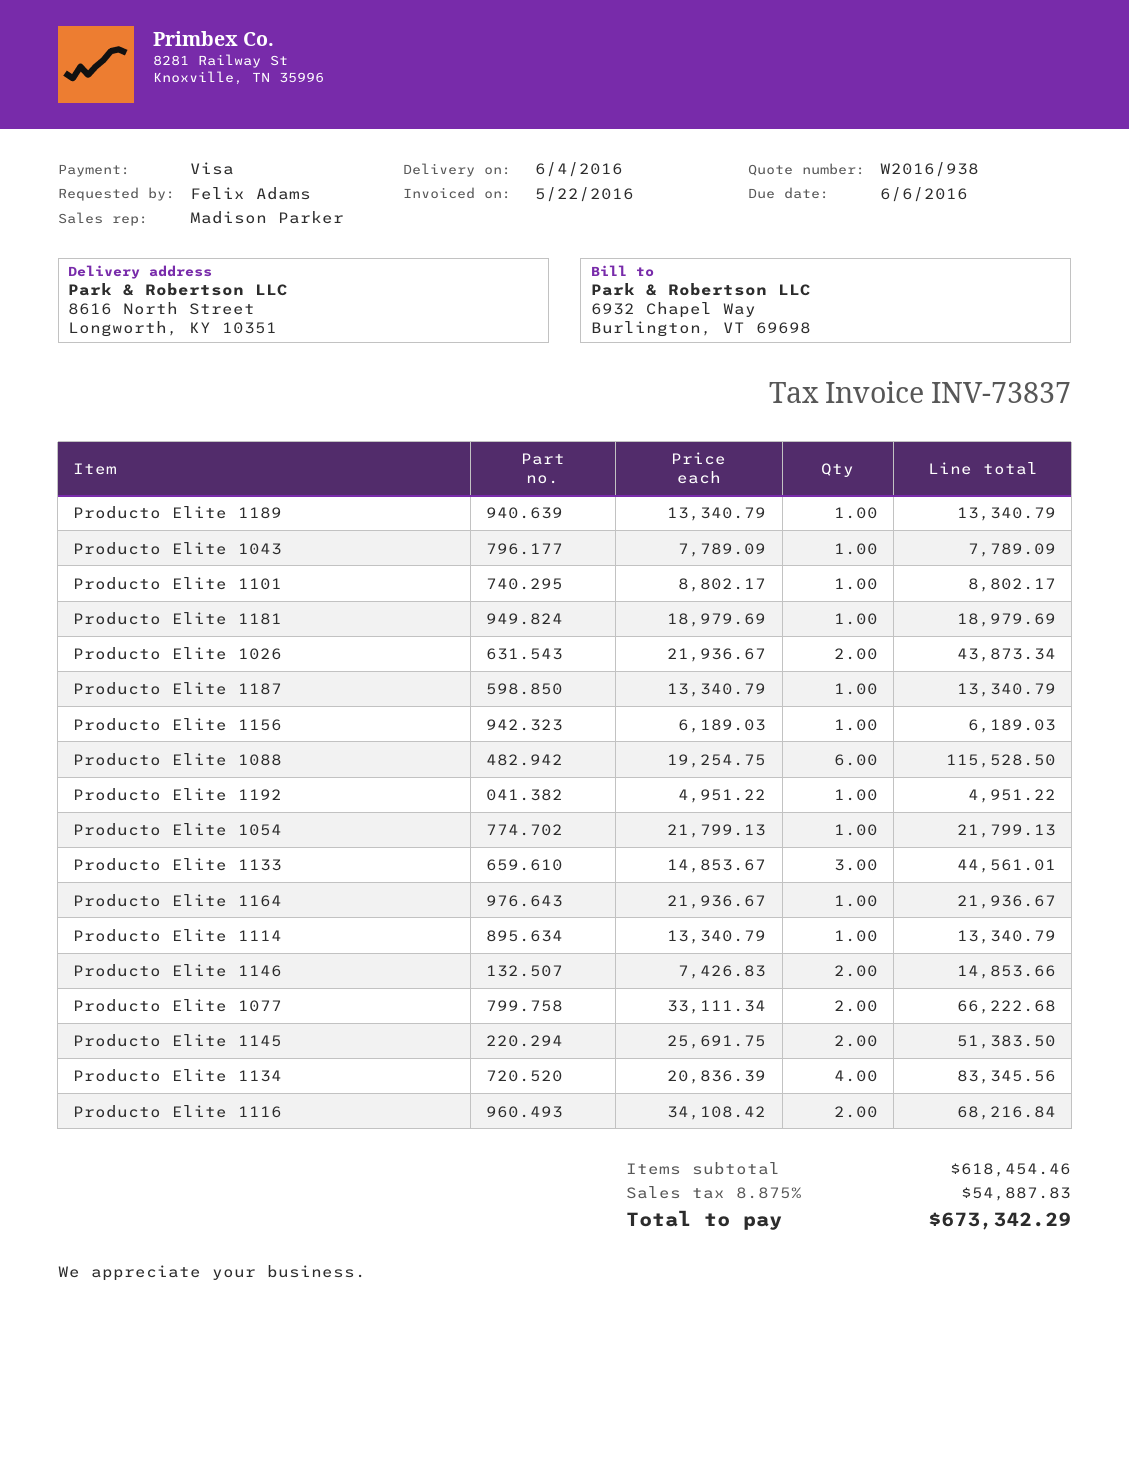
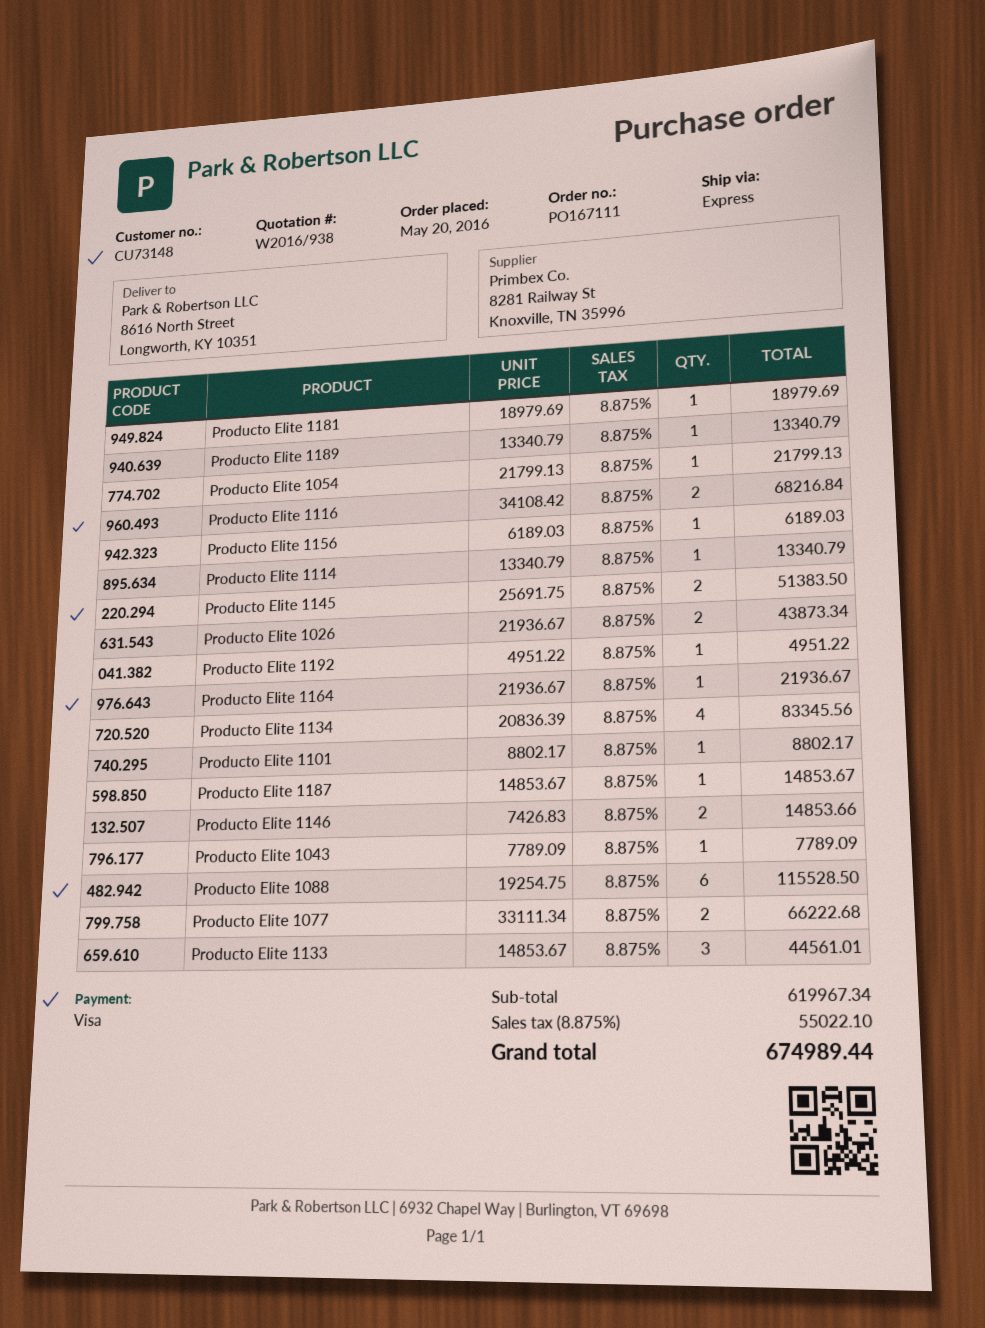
Producto Elite 1187: 1 x 13340.79 = 13340.79 -> 1 x 14853.67 = 14853.67
subtotal: 618454.46 -> 619967.34
tax: 8.875% = 54887.83 -> 8.875% = 55022.10
total: 673342.29 -> 674989.44

